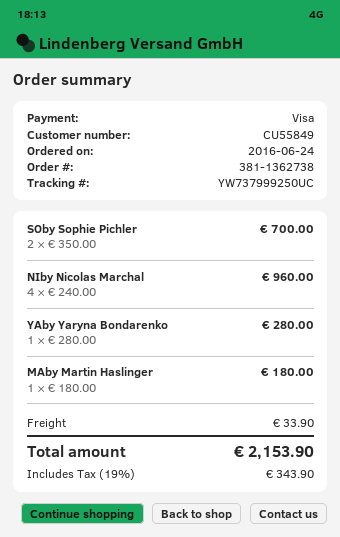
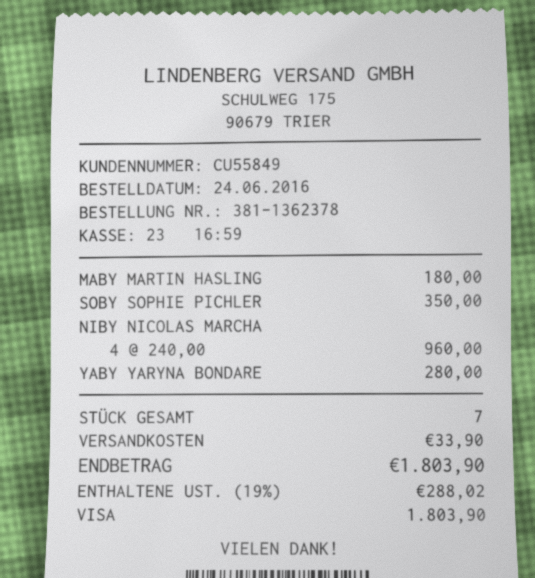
order number: 381-1362738 -> 381-1362378
SOby Sophie Pichler: 2 x 350.00 = 700.00 -> 1 x 350.00 = 350.00
tax: 19% = 343.90 -> 19% = 288.02
total: 2153.90 -> 1803.90

